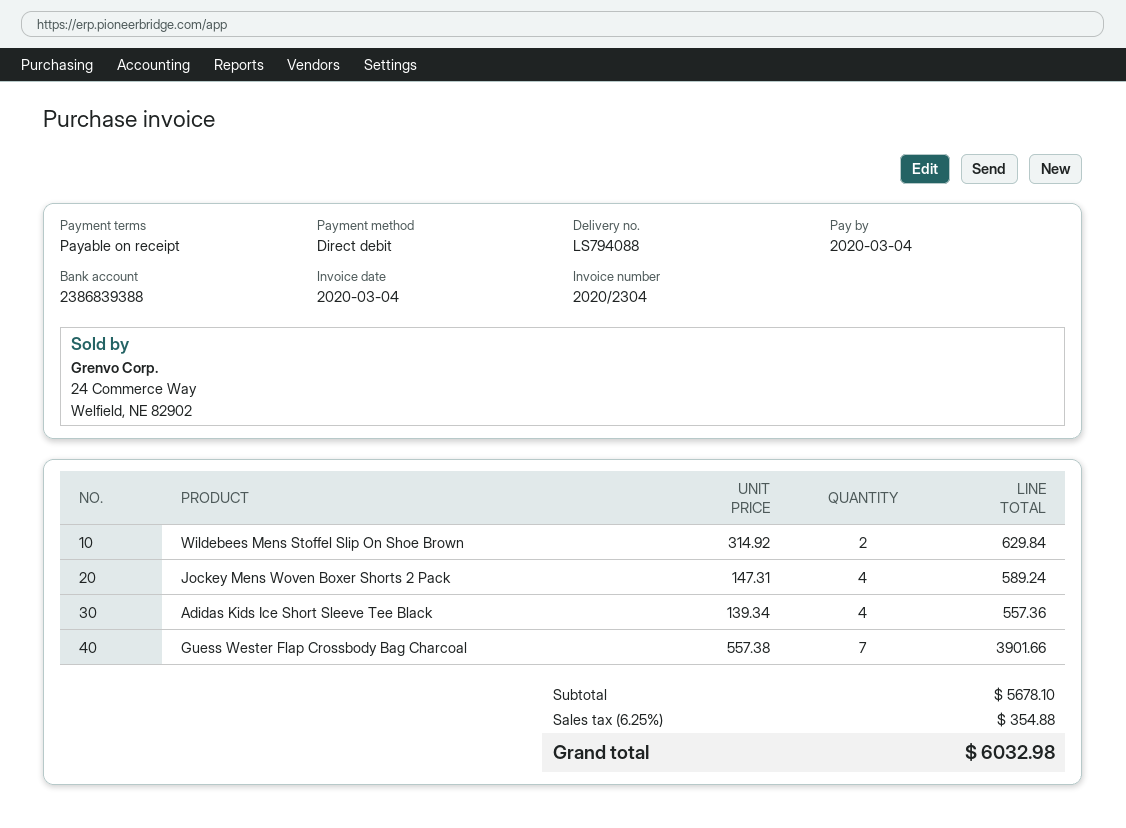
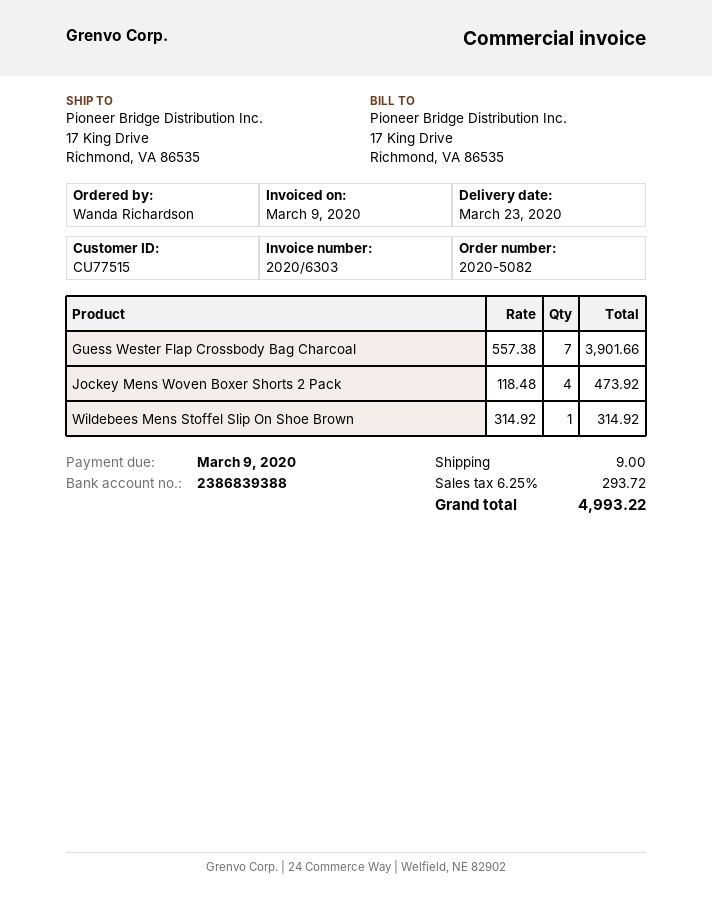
invoice number: 2020/2304 -> 2020/6303
invoice date: 2020-03-04 -> 2020-03-09
due date: 2020-03-04 -> 2020-03-09
Wildebees Mens Stoffel Slip On Shoe Brown: 2 x 314.92 = 629.84 -> 1 x 314.92 = 314.92
Jockey Mens Woven Boxer Shorts 2 Pack: 4 x 147.31 = 589.24 -> 4 x 118.48 = 473.92
Adidas Kids Ice Short Sleeve Tee Black: 4 x 139.34 = 557.36 -> none
shipping: none -> 9.00
tax: 6.25% = 354.88 -> 6.25% = 293.72
total: 6032.98 -> 4993.22

